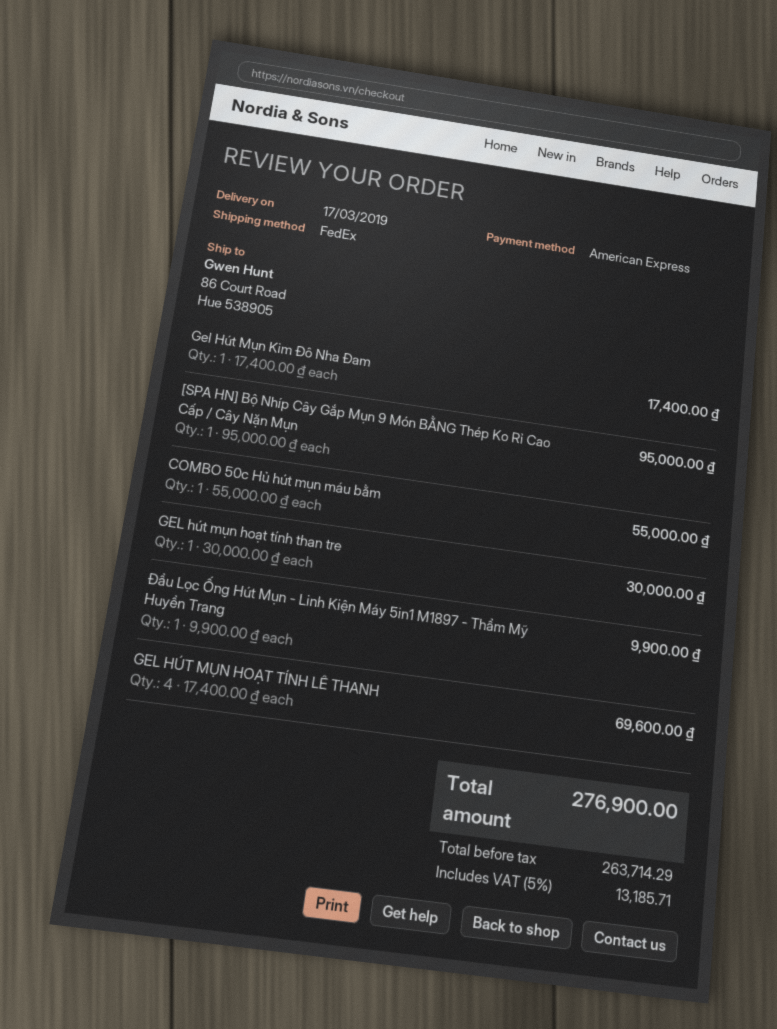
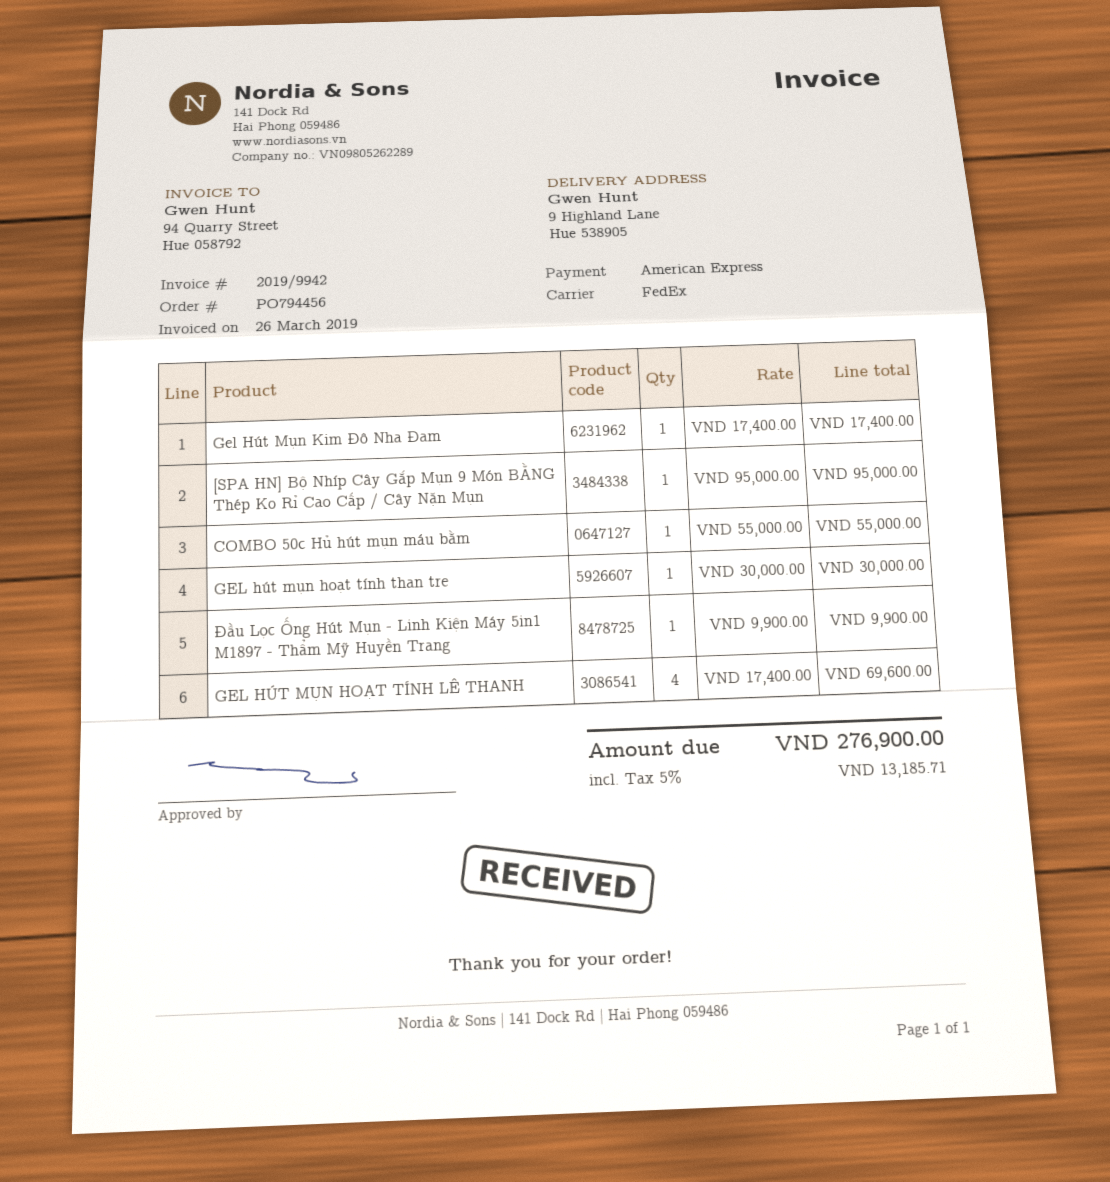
ship to: 86 Court Road, Hue 538905 -> 9 Highland Lane, Hue 538905

